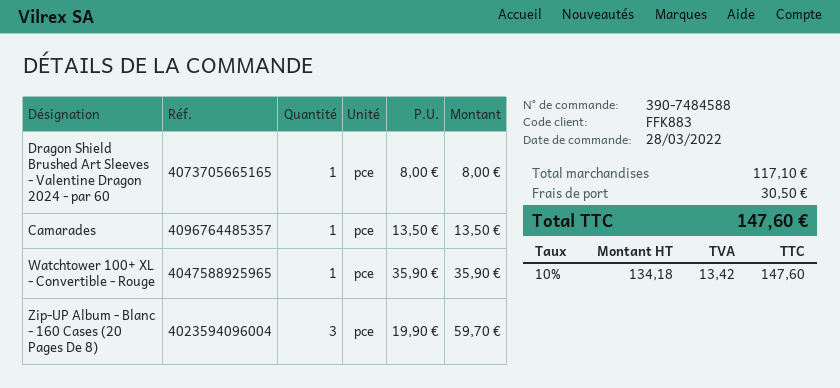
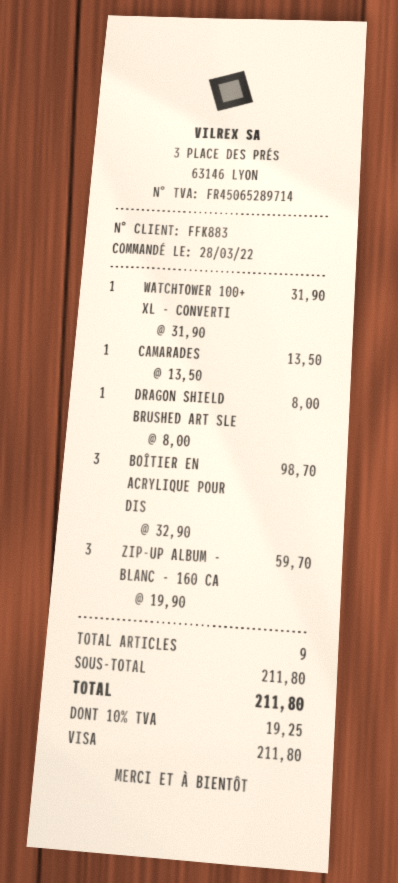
Watchtower 100+ XL - Convertible - Rouge: 1 x 35.90 = 35.90 -> 1 x 31.90 = 31.90
BOÎTIER EN ACRYLIQUE POUR DIS: none -> 3 x 32.90 = 98.70
subtotal: 117.10 -> 211.80
shipping: 30.50 -> none
tax: 10% = 13.42 -> 10% = 19.25
total: 147.60 -> 211.80

